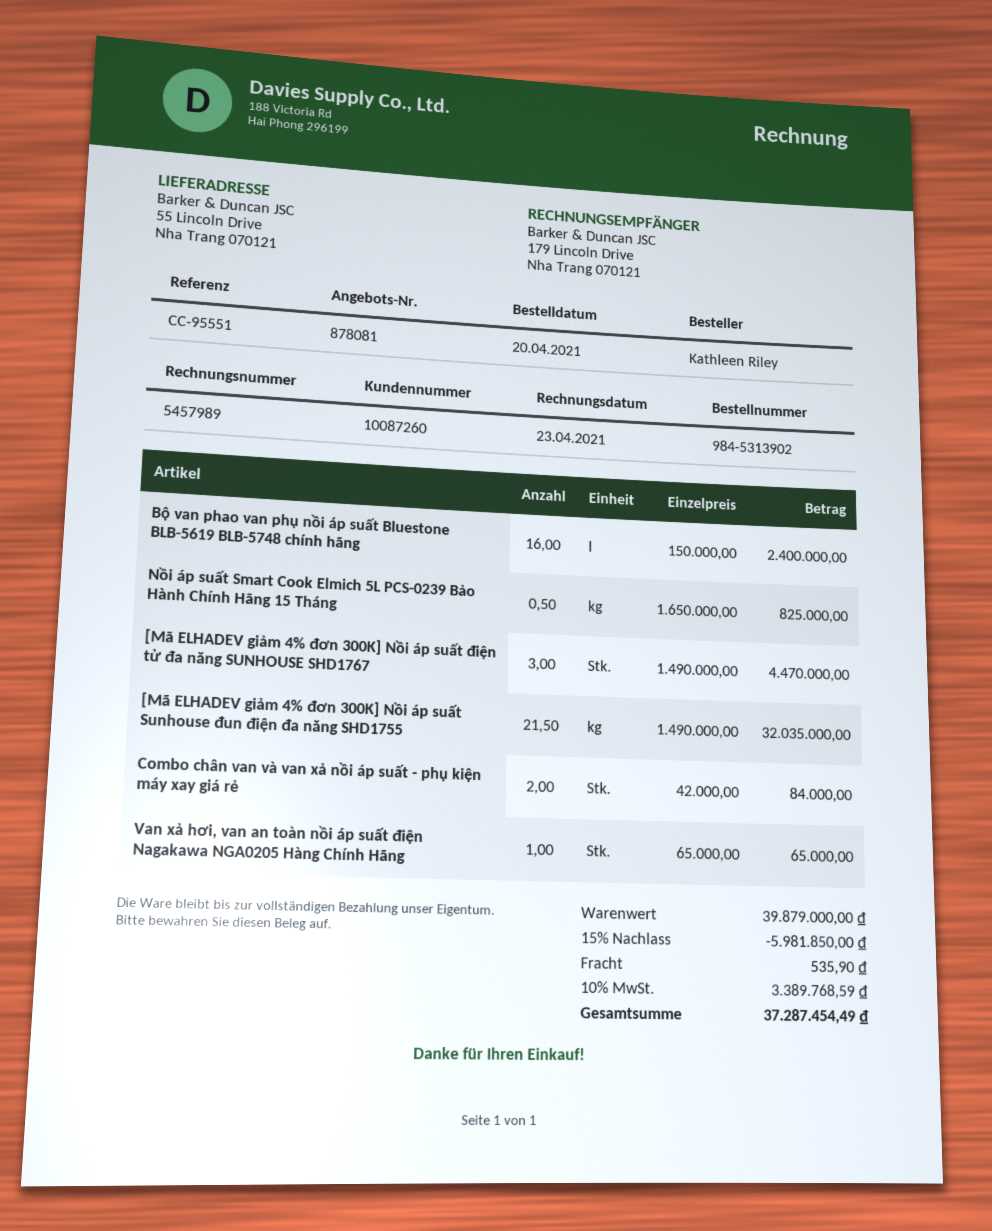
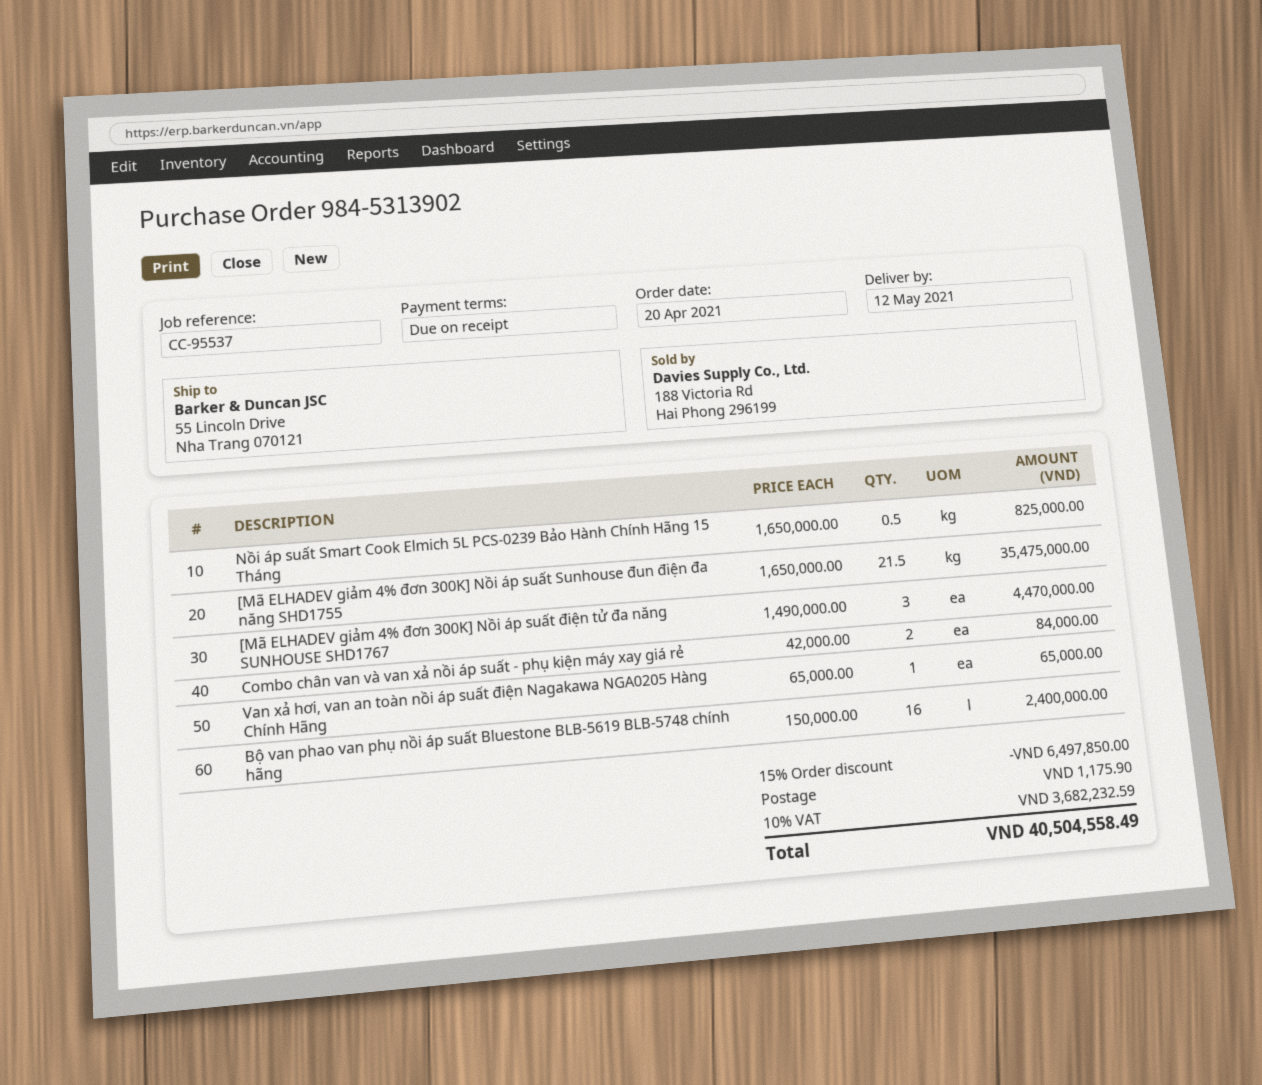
reference: CC-95551 -> CC-95537
[Mã ELHADEV giảm 4% đơn 300K] Nồi áp suất Sunhouse đun điện đa năng SHD1755: 21.5 x 1490000.00 = 32035000.00 -> 21.5 x 1650000.00 = 35475000.00
discount: 15% = 5981850.00 -> 15% = 6497850.00
shipping: 535.90 -> 1175.90
tax: 10% = 3389768.59 -> 10% = 3682232.59
total: 37287454.49 -> 40504558.49

